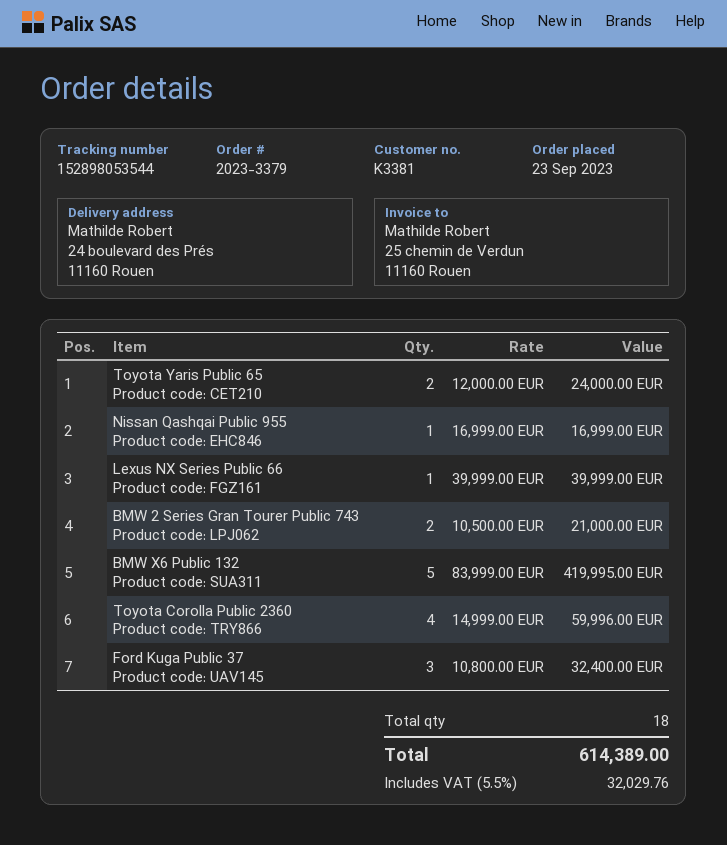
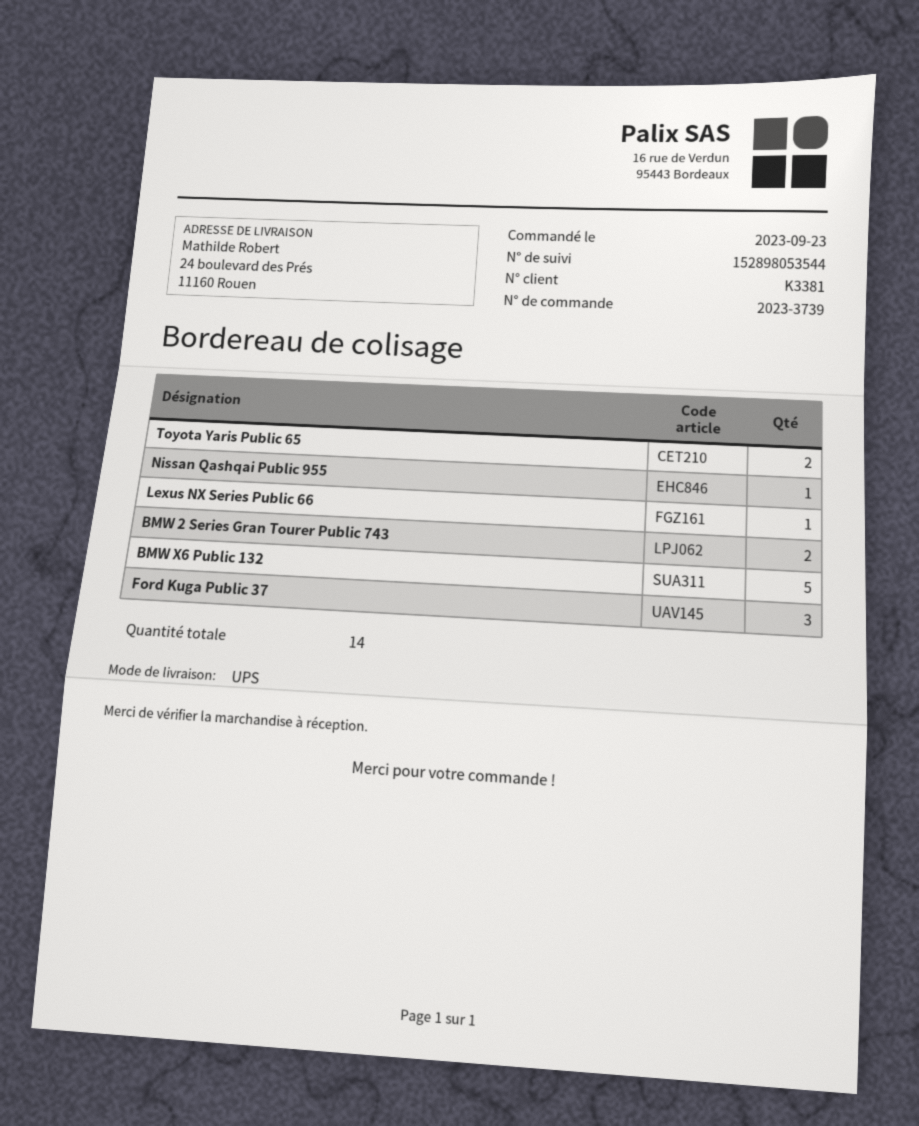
order number: 2023-3379 -> 2023-3739
Toyota Corolla Public 2360: 4 -> none
total quantity: 18 -> 14

